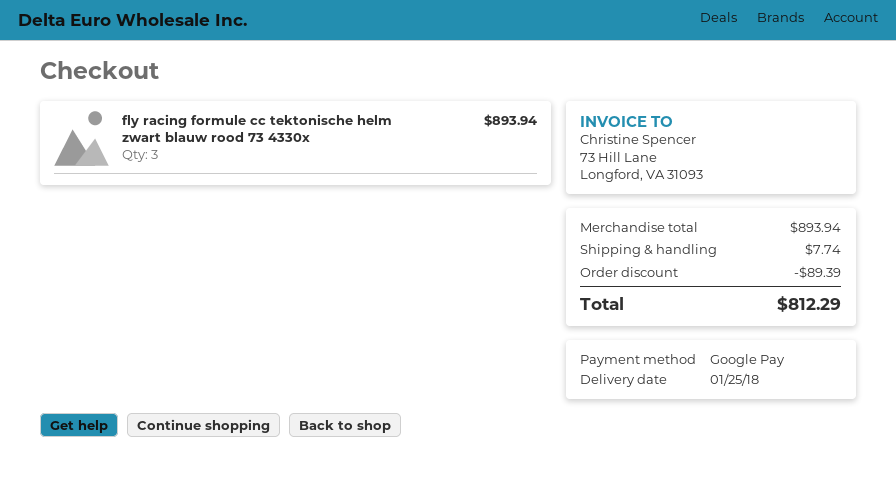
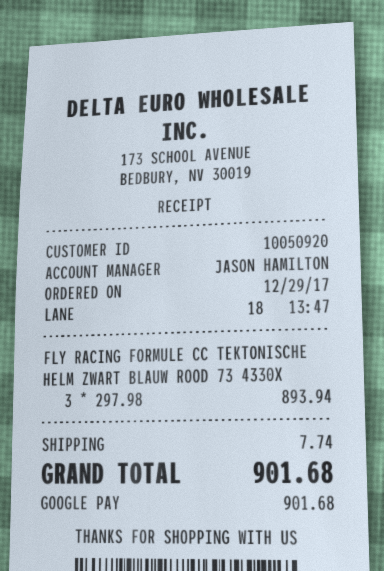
discount: 89.39 -> none
total: 812.29 -> 901.68

